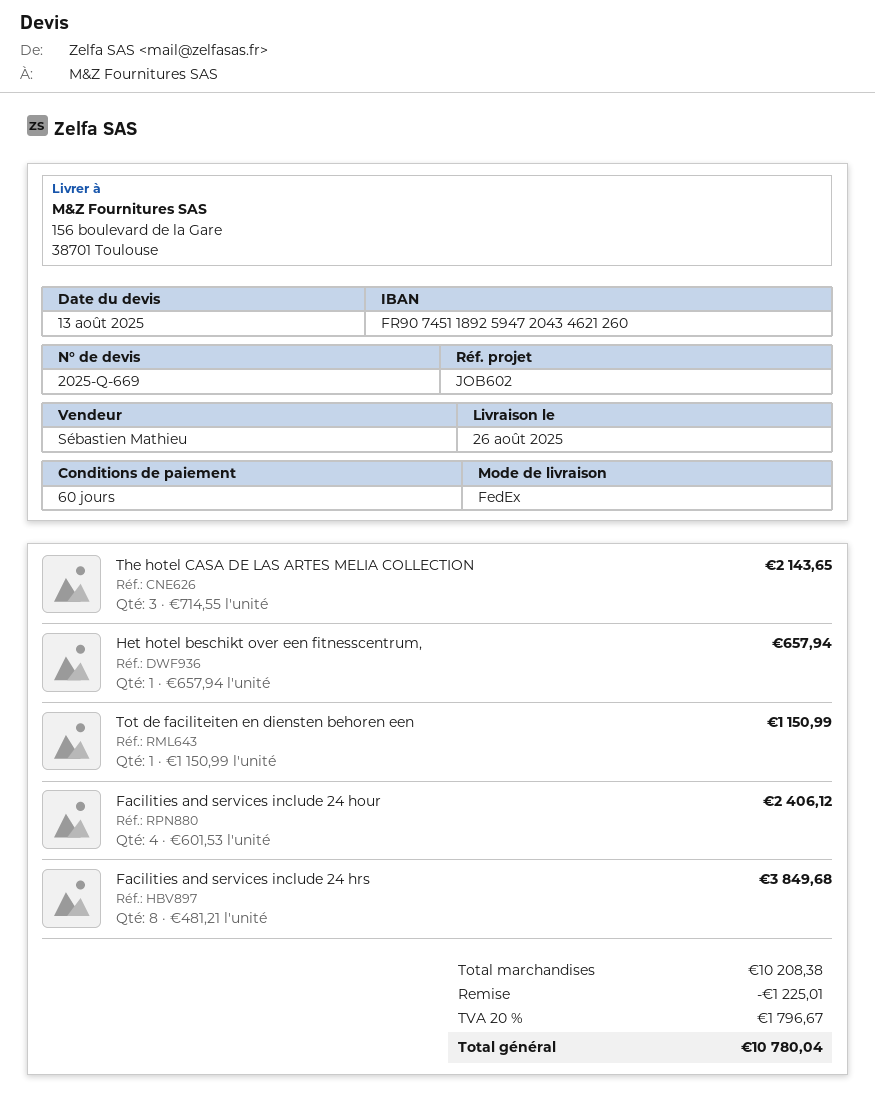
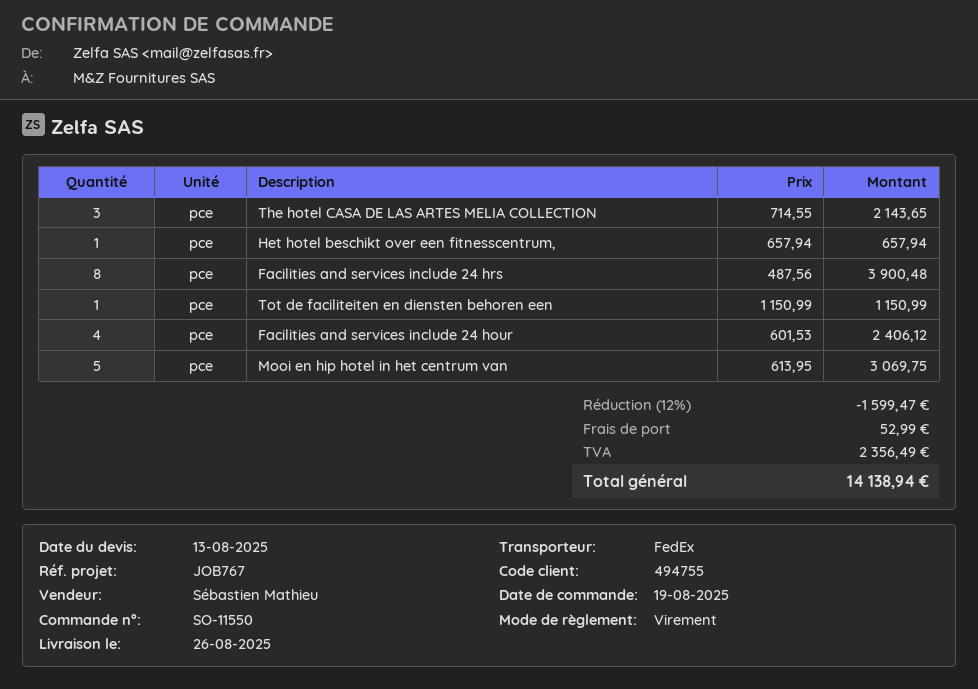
reference: JOB602 -> JOB767
Facilities and services include 24 hrs: 8 x 481.21 = 3849.68 -> 8 x 487.56 = 3900.48
Mooi en hip hotel in het centrum van: none -> 5 x 613.95 = 3069.75
discount: 1225.01 -> 1599.47
shipping: none -> 52.99
tax: 1796.67 -> 2356.49
total: 10780.04 -> 14138.94

